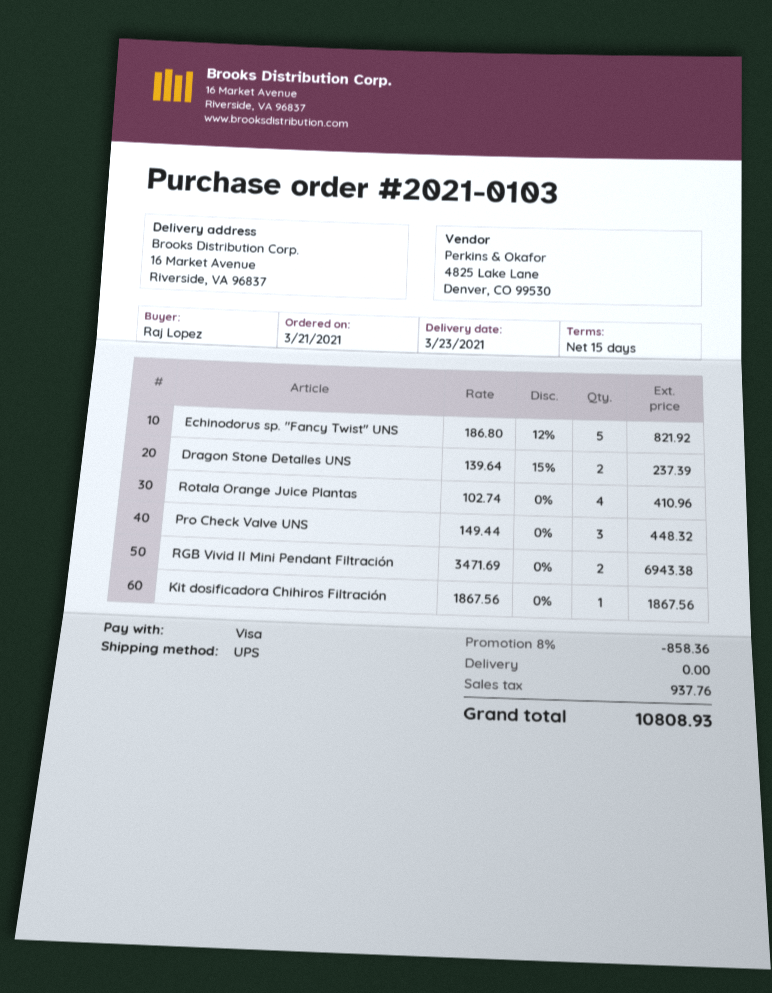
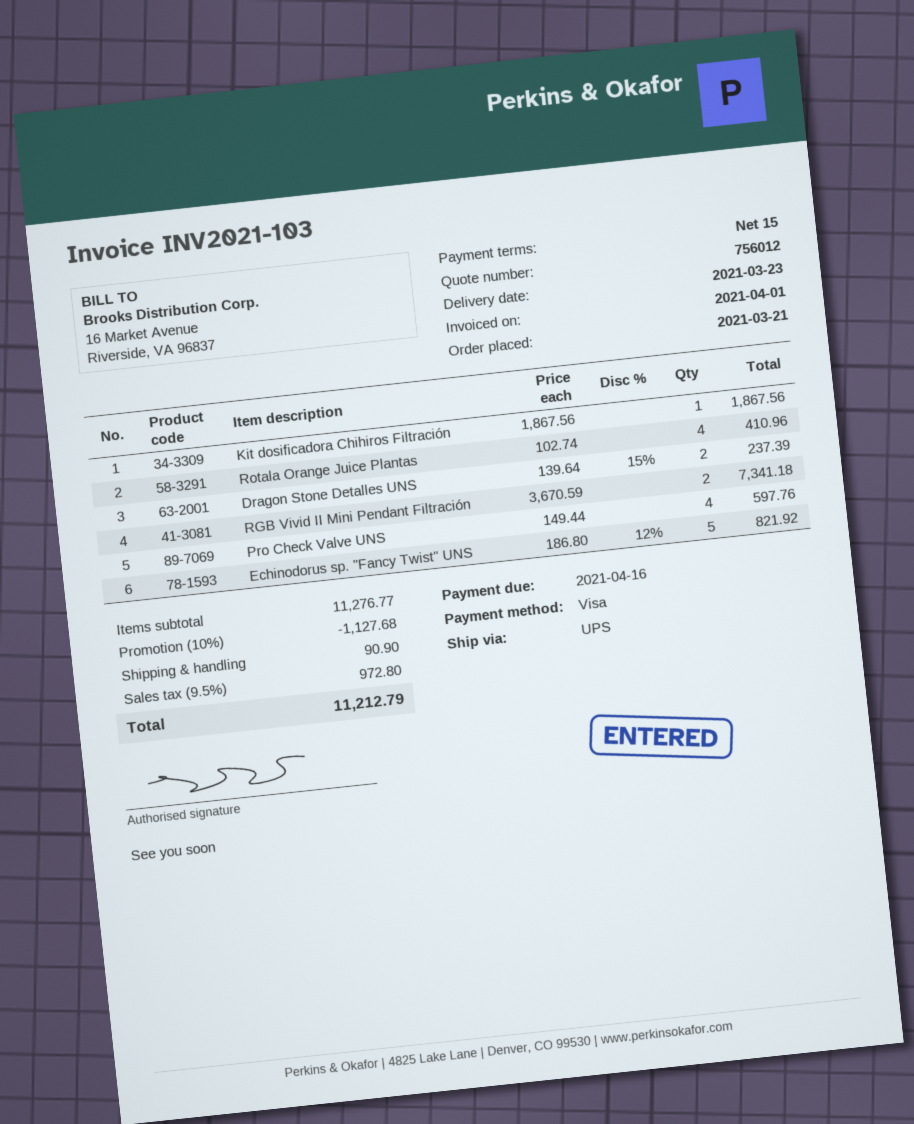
Pro Check Valve UNS: 3 x 149.44 = 448.32 -> 4 x 149.44 = 597.76
RGB Vivid II Mini Pendant Filtración: 2 x 3471.69 = 6943.38 -> 2 x 3670.59 = 7341.18
discount: 8% = 858.36 -> 10% = 1127.68
shipping: 0.00 -> 90.90
tax: 937.76 -> 972.80
total: 10808.93 -> 11212.79

